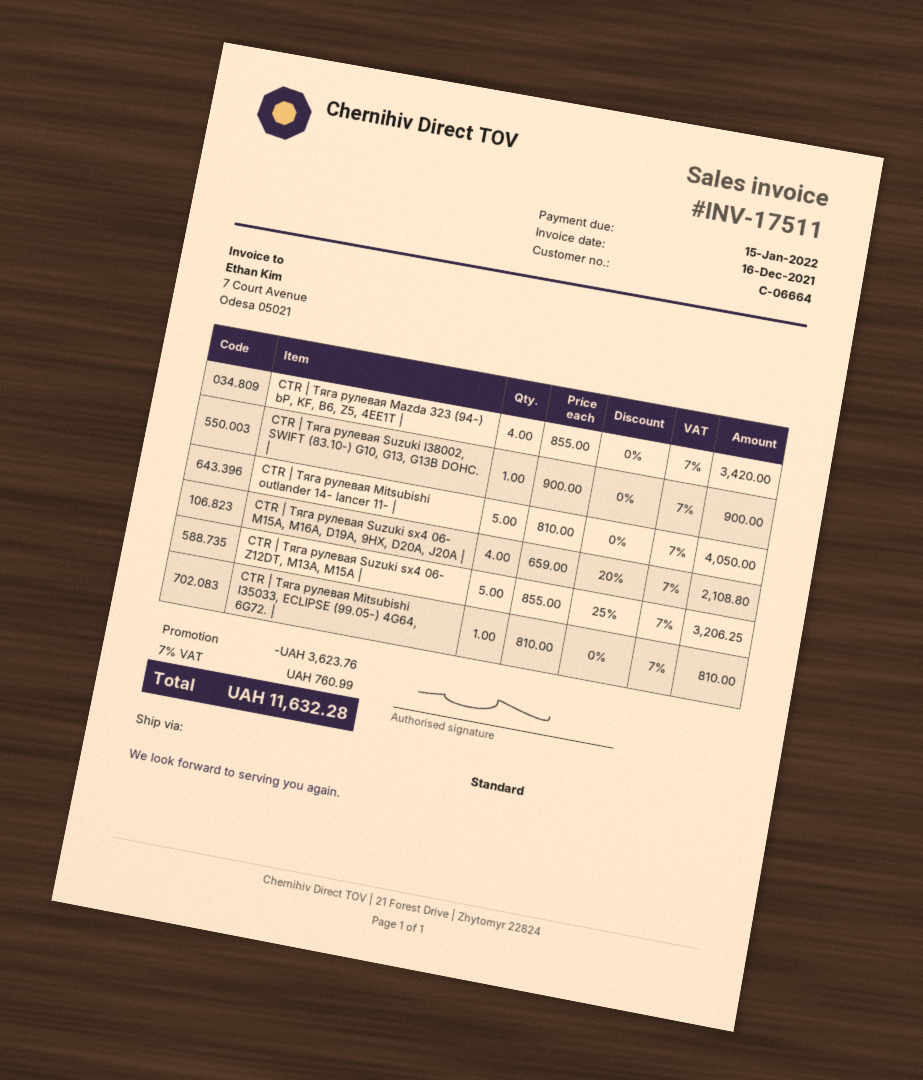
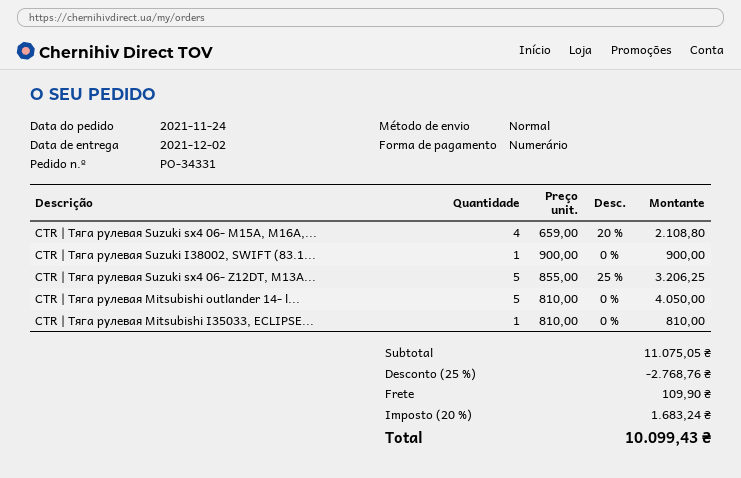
CTR | Тяга рулевая Mazda 323 (94-) bP, KF, B6, Z5, 4EE1T |: 4 x 855.00 = 3420.00 -> none
discount: 3623.76 -> 2768.76
shipping: none -> 109.90
tax: 7% = 760.99 -> 20% = 1683.24
total: 11632.28 -> 10099.43

